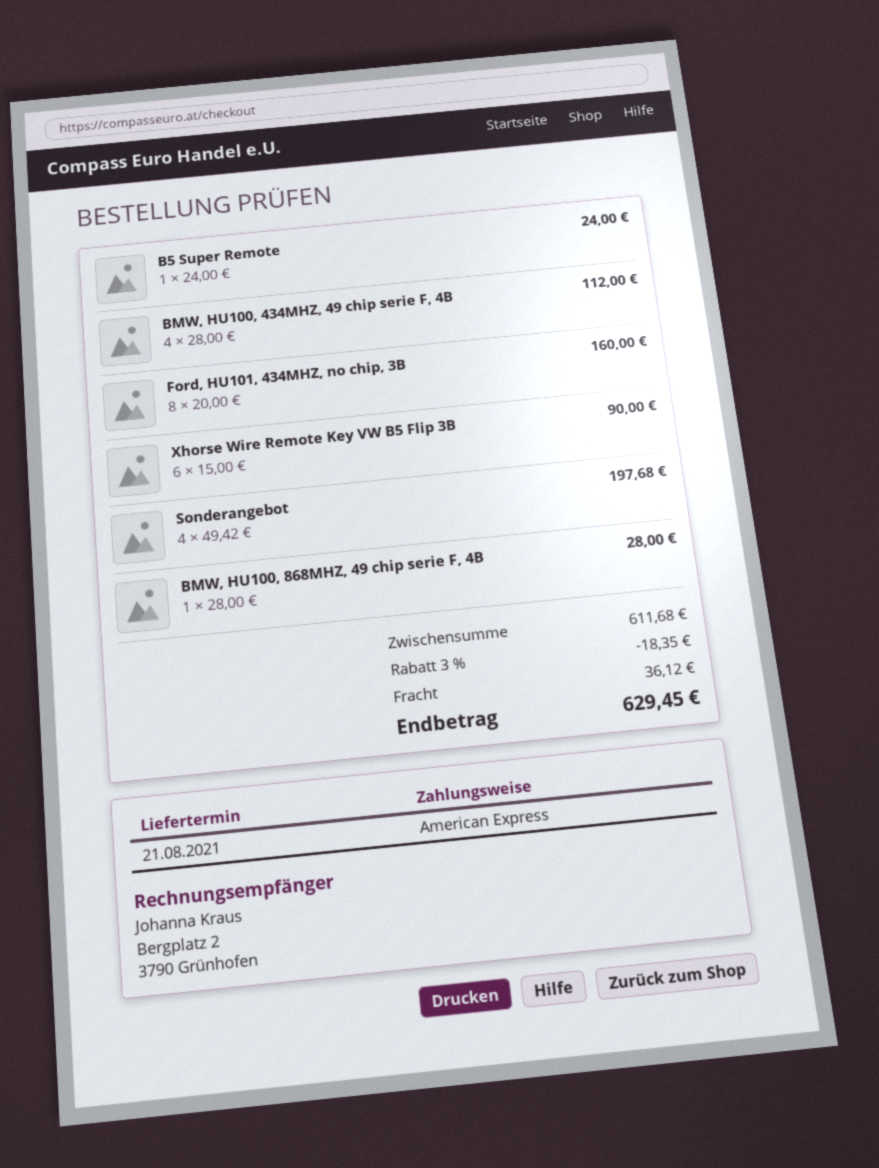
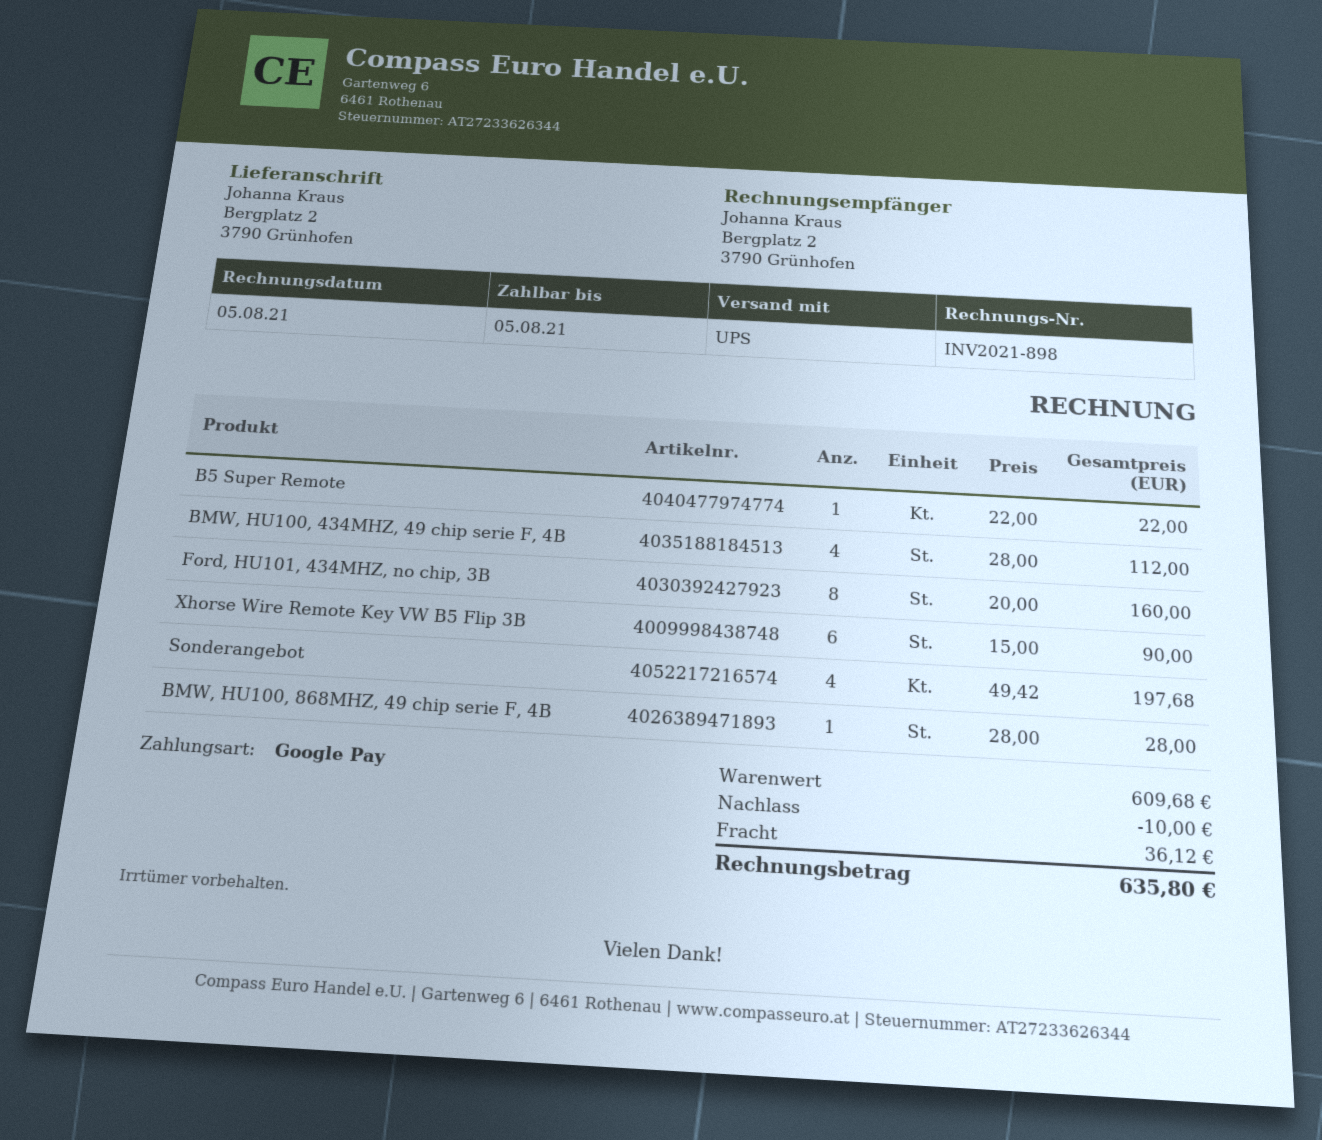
payment method: American Express -> Google Pay
B5 Super Remote: 1 x 24.00 = 24.00 -> 1 x 22.00 = 22.00
subtotal: 611.68 -> 609.68
discount: 18.35 -> 10.00
total: 629.45 -> 635.80

